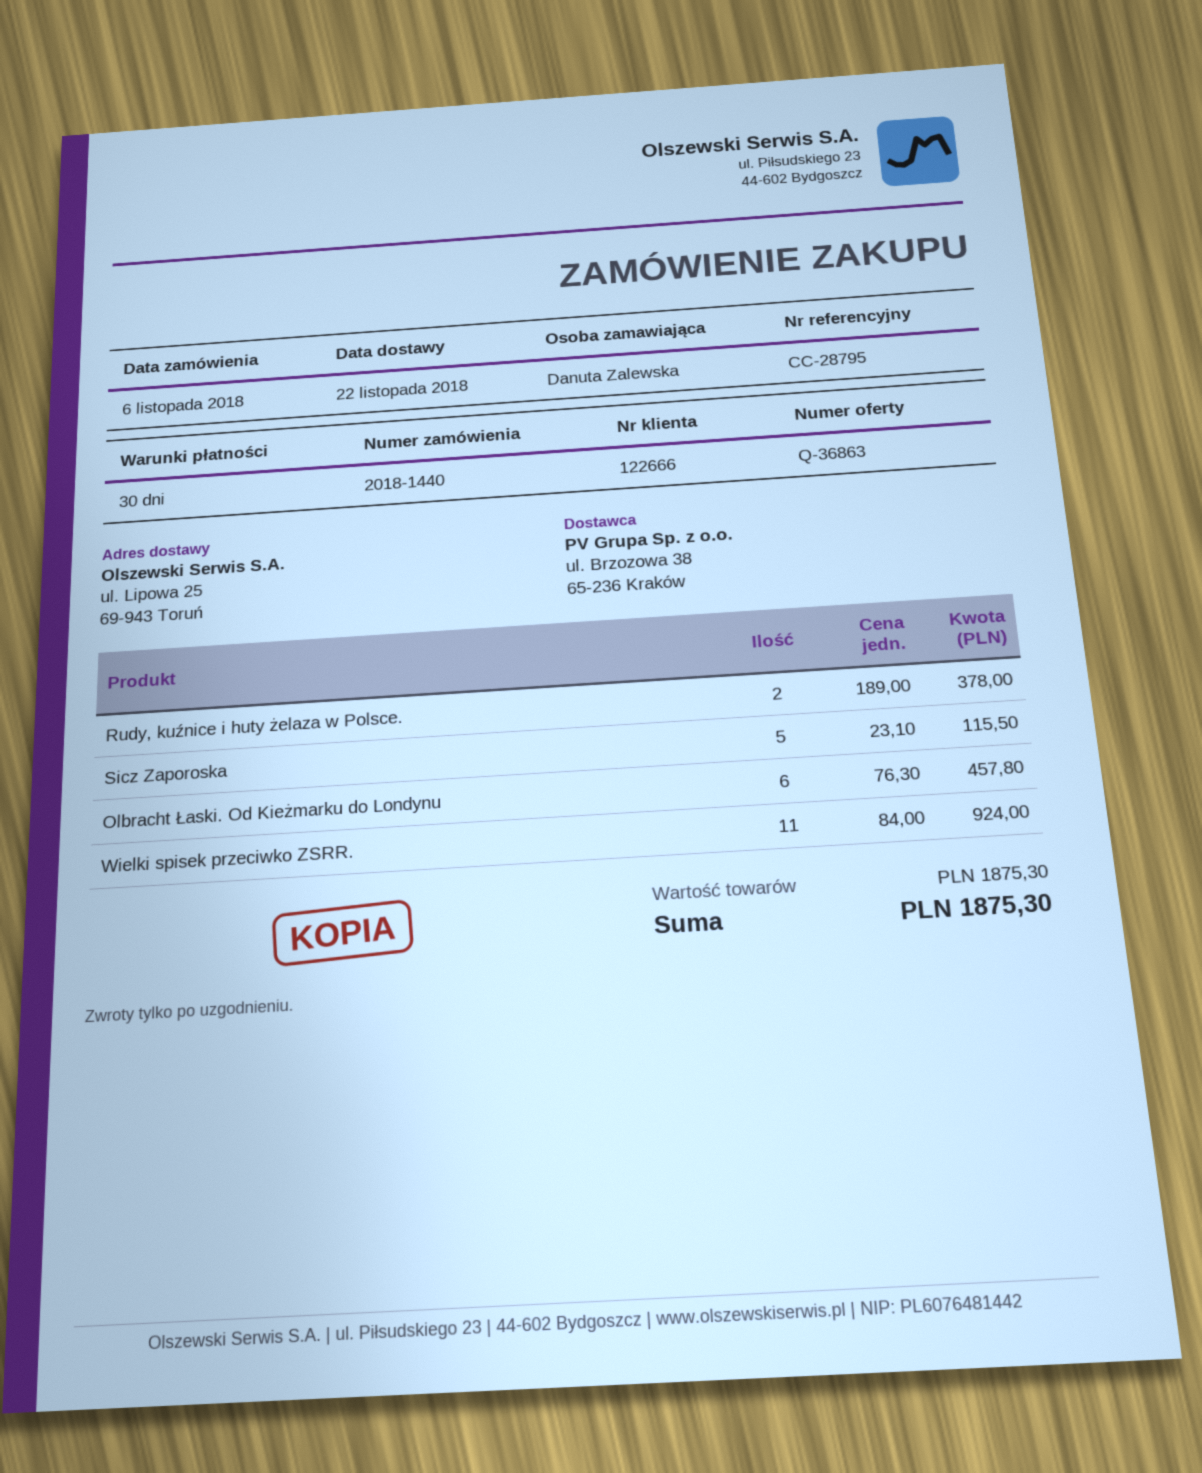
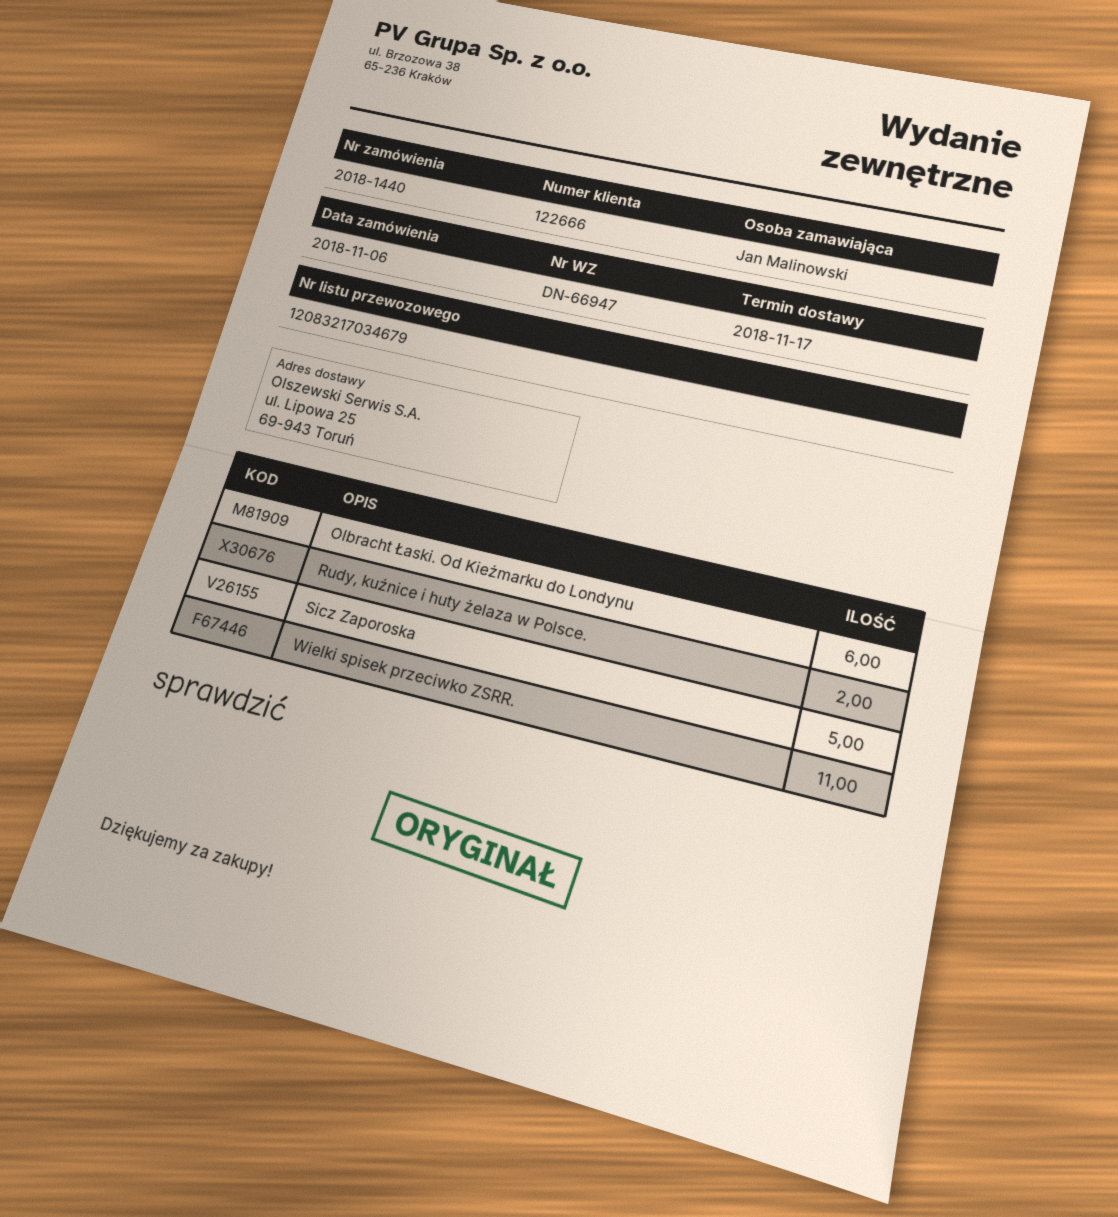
delivery date: 2018-11-22 -> 2018-11-17
ordered by: Danuta Zalewska -> Jan Malinowski

